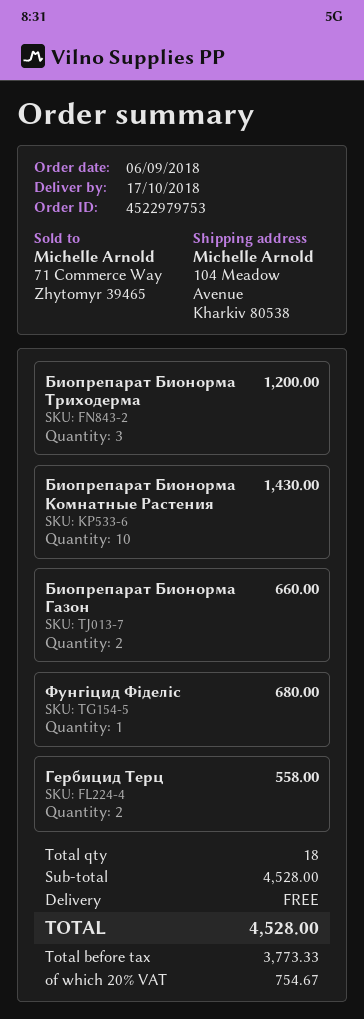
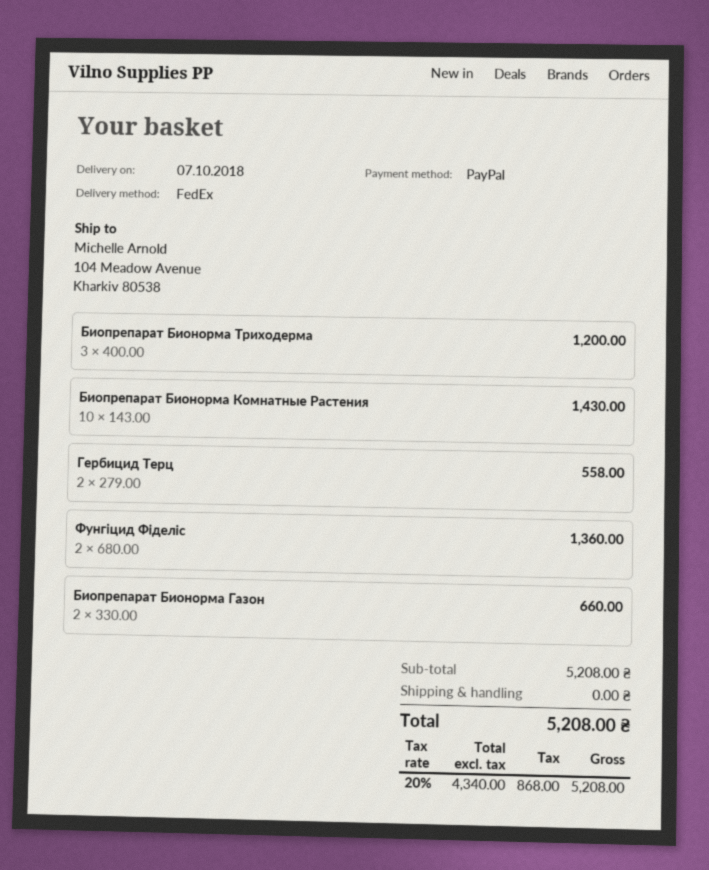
delivery date: 2018-10-17 -> 2018-10-07
Фунгіцид Фіделіс: 1 for 680.00 -> 2 for 1360.00
subtotal: 4528.00 -> 5208.00
net: 3773.33 -> 4340.00
tax: 20% = 754.67 -> 20% = 868.00
total: 4528.00 -> 5208.00

